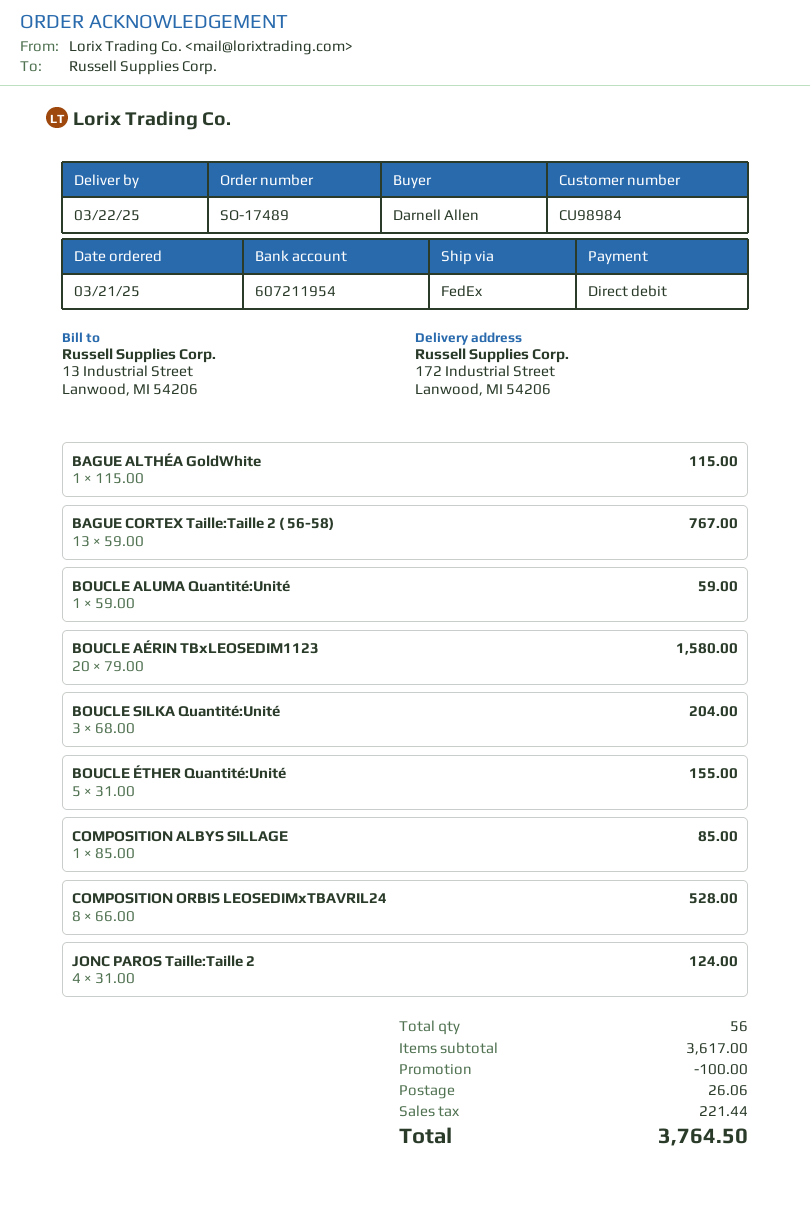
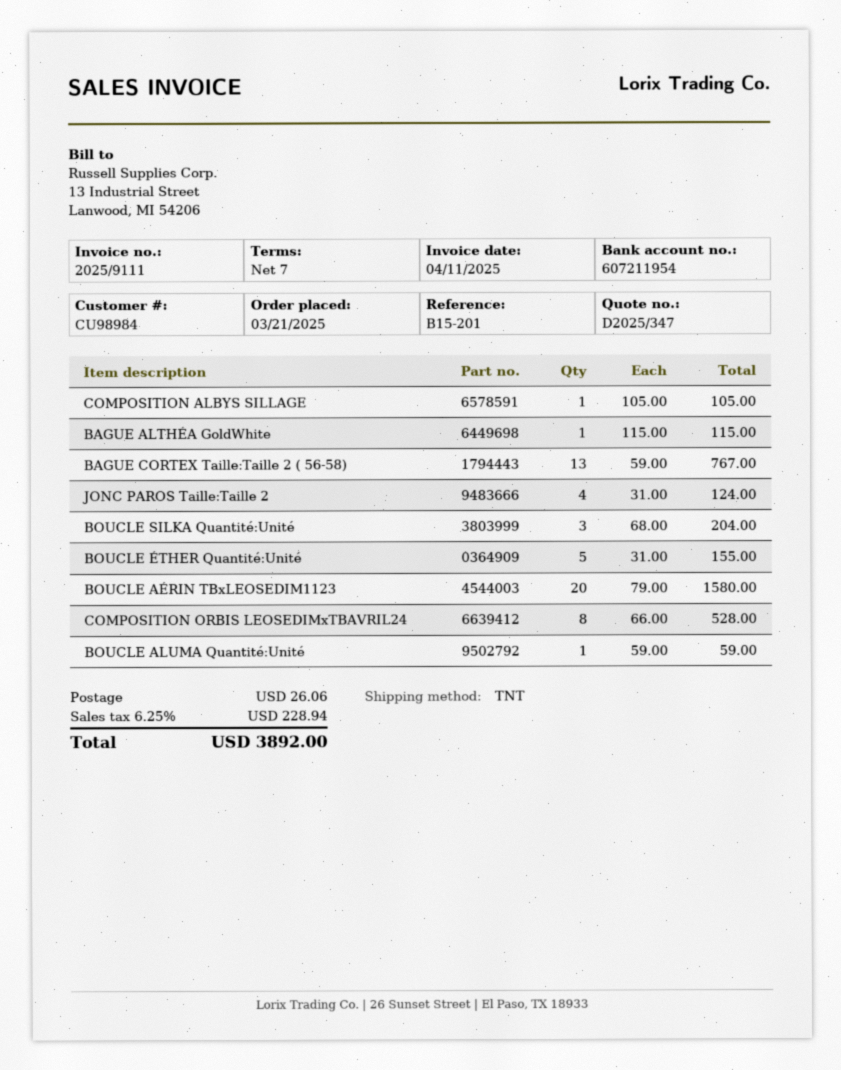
shipping method: FedEx -> TNT
COMPOSITION ALBYS SILLAGE: 1 x 85.00 = 85.00 -> 1 x 105.00 = 105.00
discount: 100.00 -> none
tax: 221.44 -> 228.94
total: 3764.50 -> 3892.00

